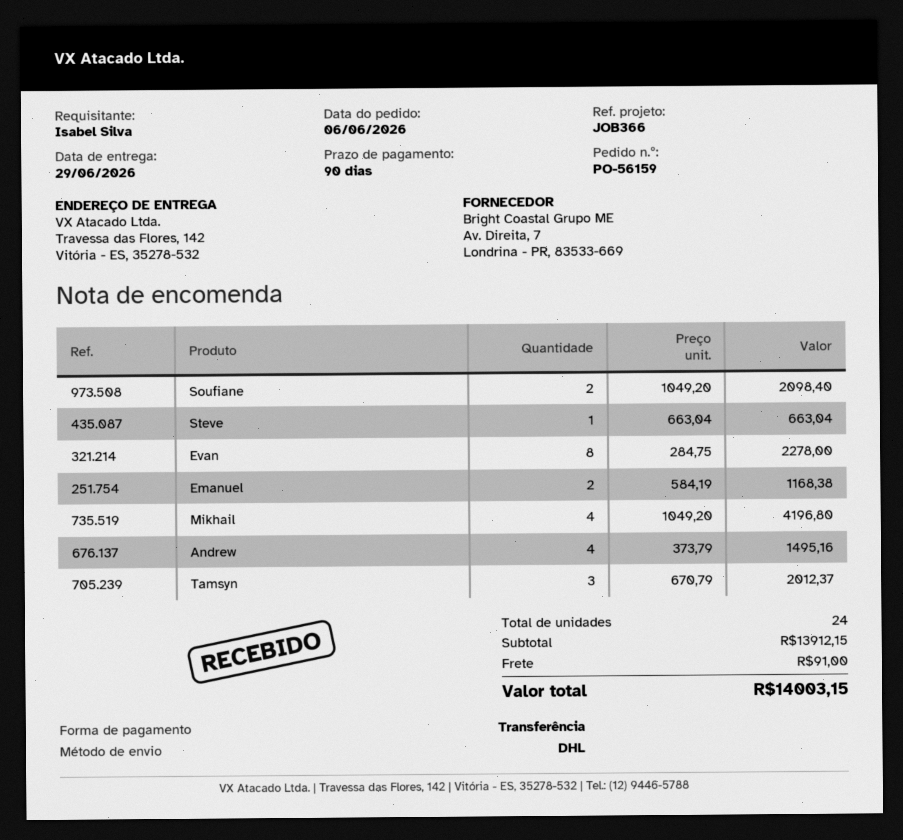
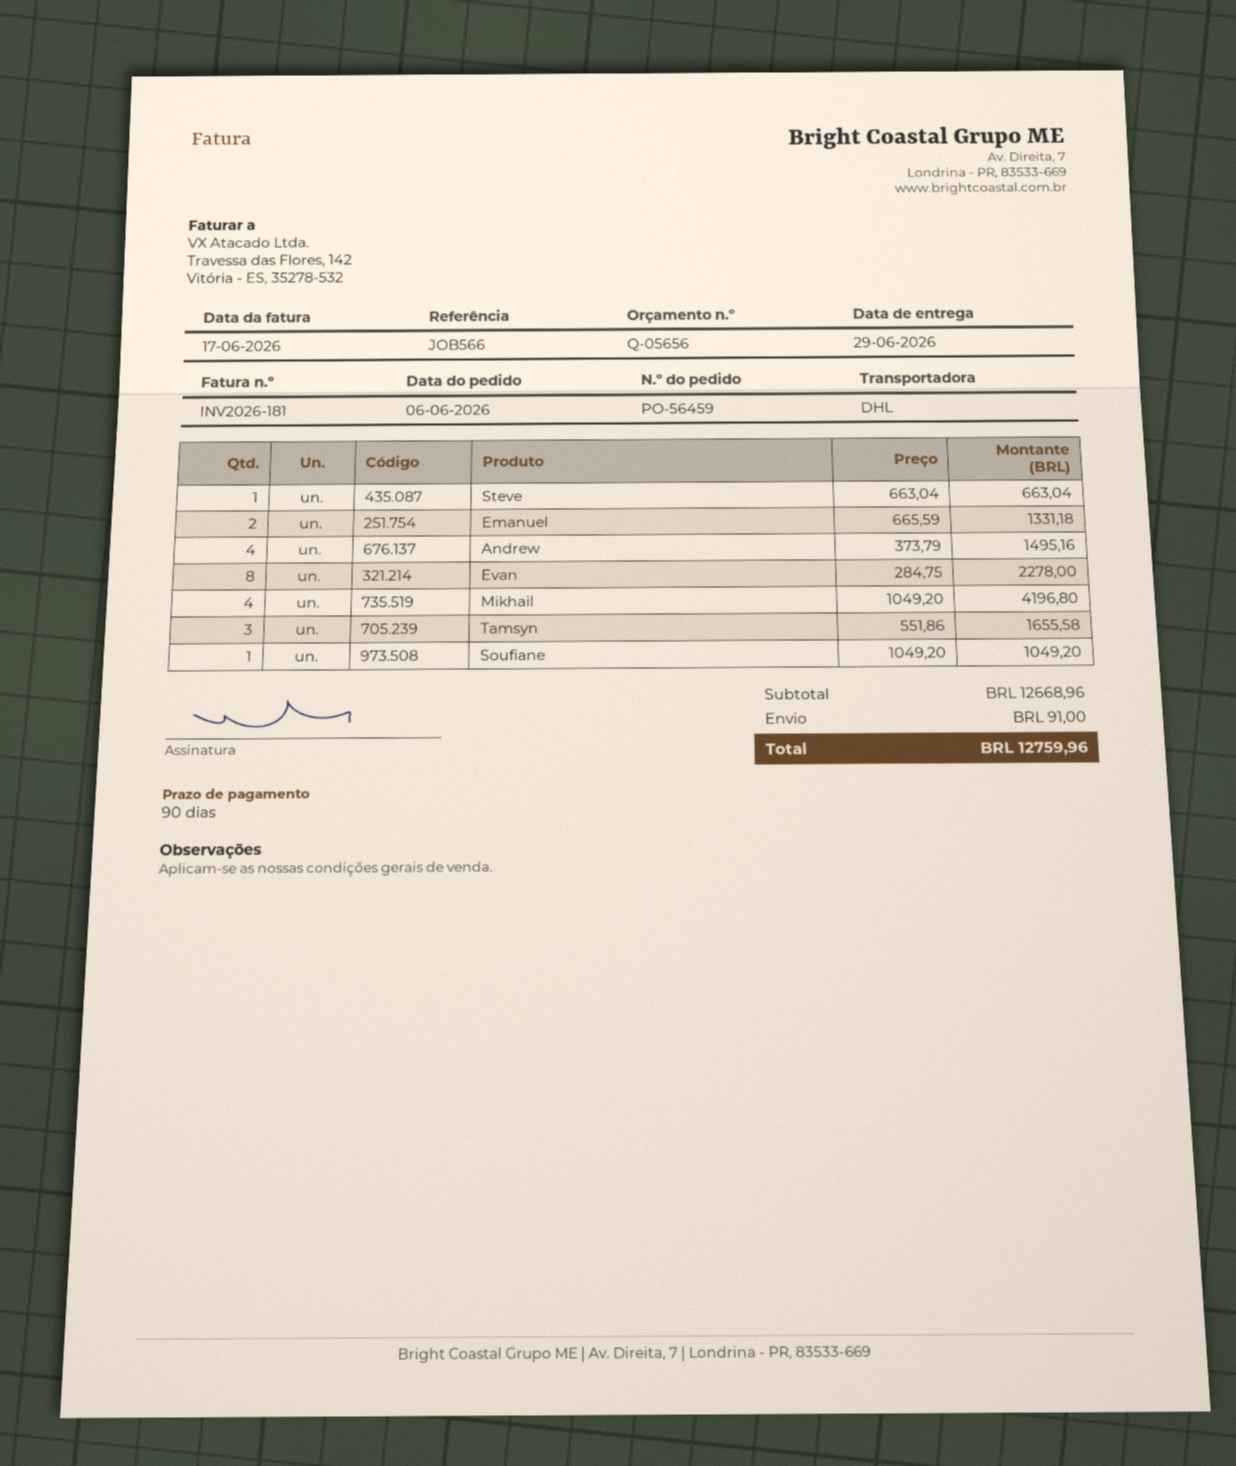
order number: PO-56159 -> PO-56459
reference: JOB366 -> JOB566
Soufiane: 2 x 1049.20 = 2098.40 -> 1 x 1049.20 = 1049.20
Emanuel: 2 x 584.19 = 1168.38 -> 2 x 665.59 = 1331.18
Tamsyn: 3 x 670.79 = 2012.37 -> 3 x 551.86 = 1655.58
subtotal: 13912.15 -> 12668.96
total: 14003.15 -> 12759.96

